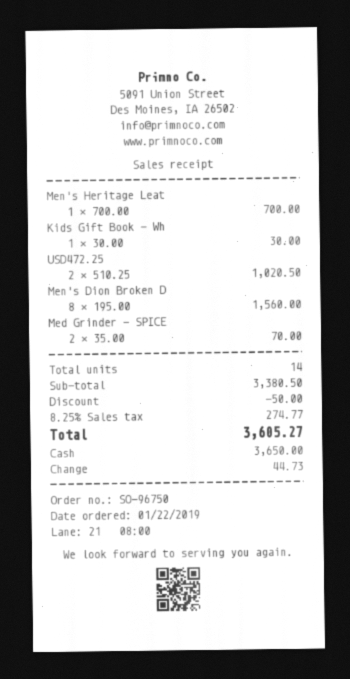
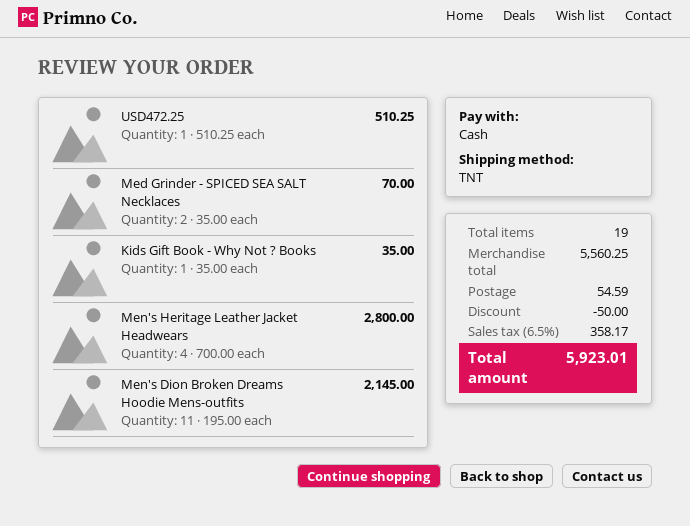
Men's Heritage Leat: 1 x 700.00 = 700.00 -> 4 x 700.00 = 2800.00
Kids Gift Book - Wh: 1 x 30.00 = 30.00 -> 1 x 35.00 = 35.00
USD472.25: 2 x 510.25 = 1020.50 -> 1 x 510.25 = 510.25
Men's Dion Broken D: 8 x 195.00 = 1560.00 -> 11 x 195.00 = 2145.00
total quantity: 14 -> 19
subtotal: 3380.50 -> 5560.25
shipping: none -> 54.59
tax: 8.25% = 274.77 -> 6.5% = 358.17
total: 3605.27 -> 5923.01

